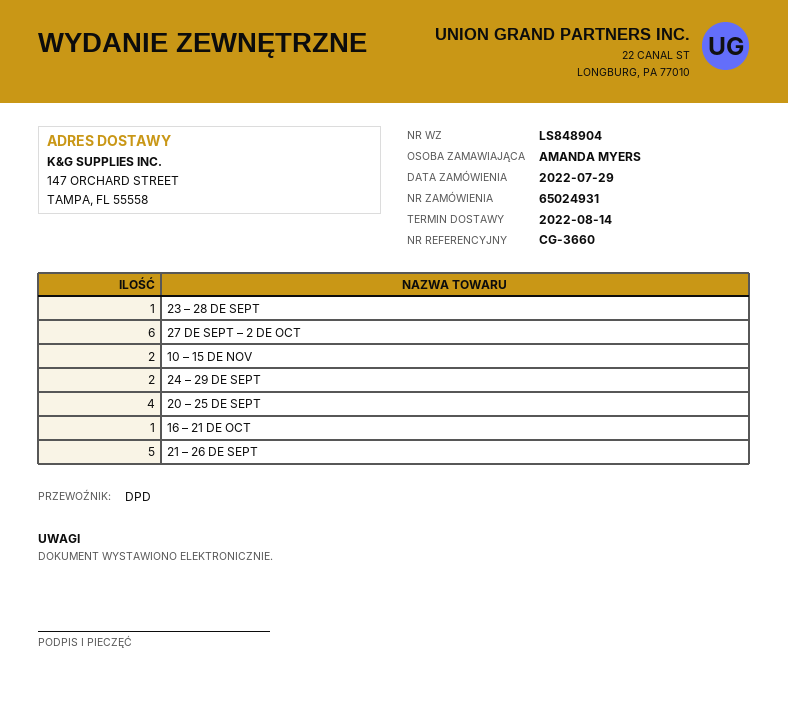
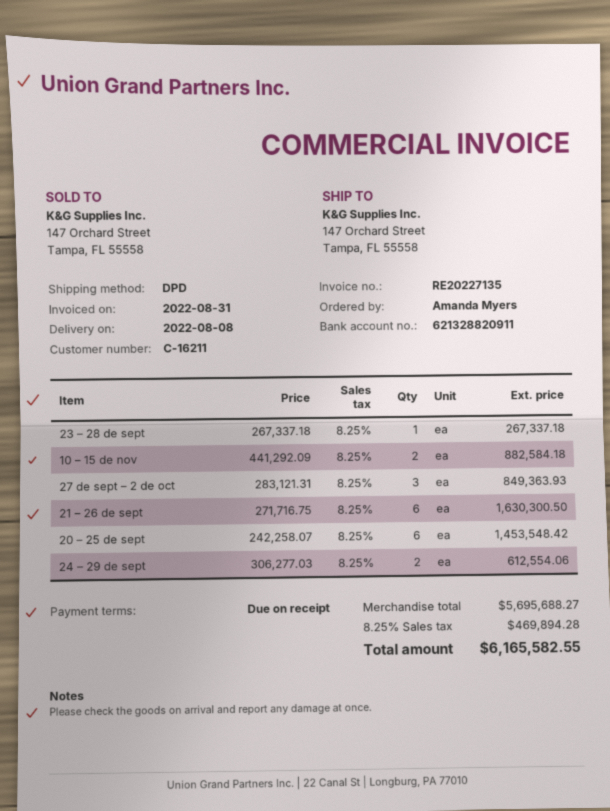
delivery date: 2022-08-14 -> 2022-08-08
27 DE SEPT – 2 DE OCT: 6 -> 3
20 – 25 DE SEPT: 4 -> 6
16 – 21 DE OCT: 1 -> none
21 – 26 DE SEPT: 5 -> 6

